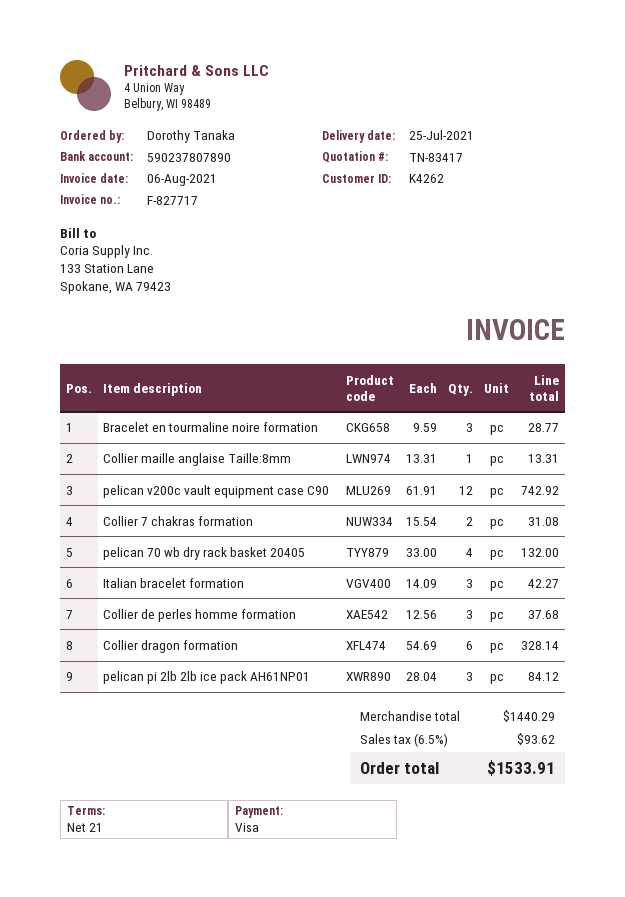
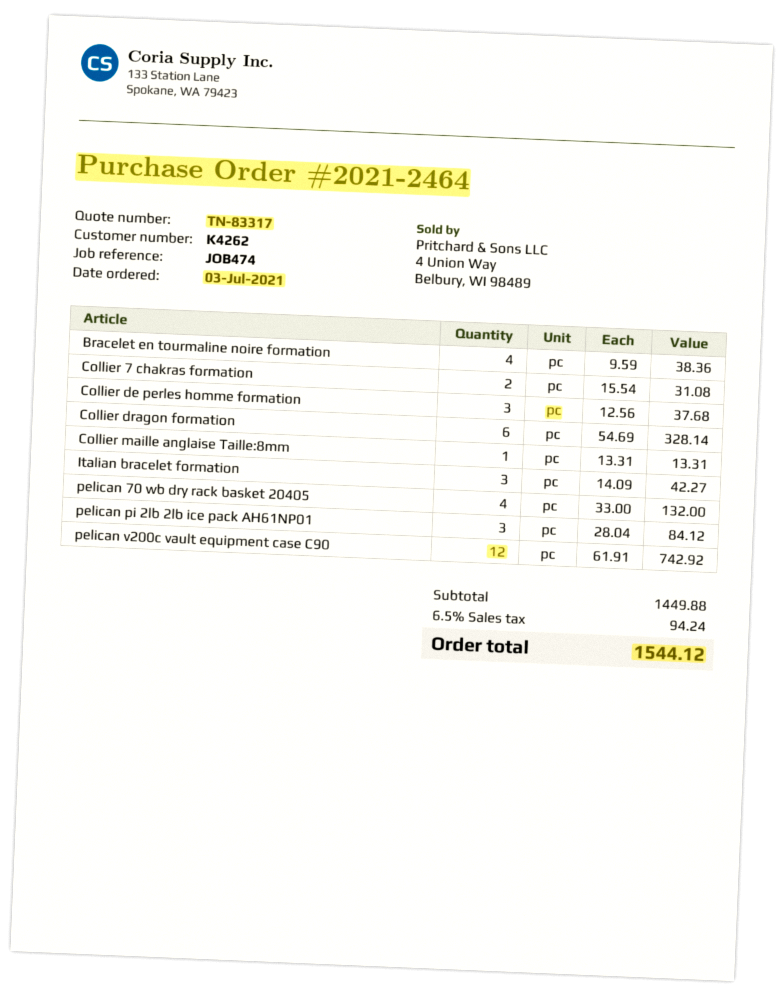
quote number: TN-83417 -> TN-83317
Bracelet en tourmaline noire formation: 3 x 9.59 = 28.77 -> 4 x 9.59 = 38.36
subtotal: 1440.29 -> 1449.88
tax: 6.5% = 93.62 -> 6.5% = 94.24
total: 1533.91 -> 1544.12

